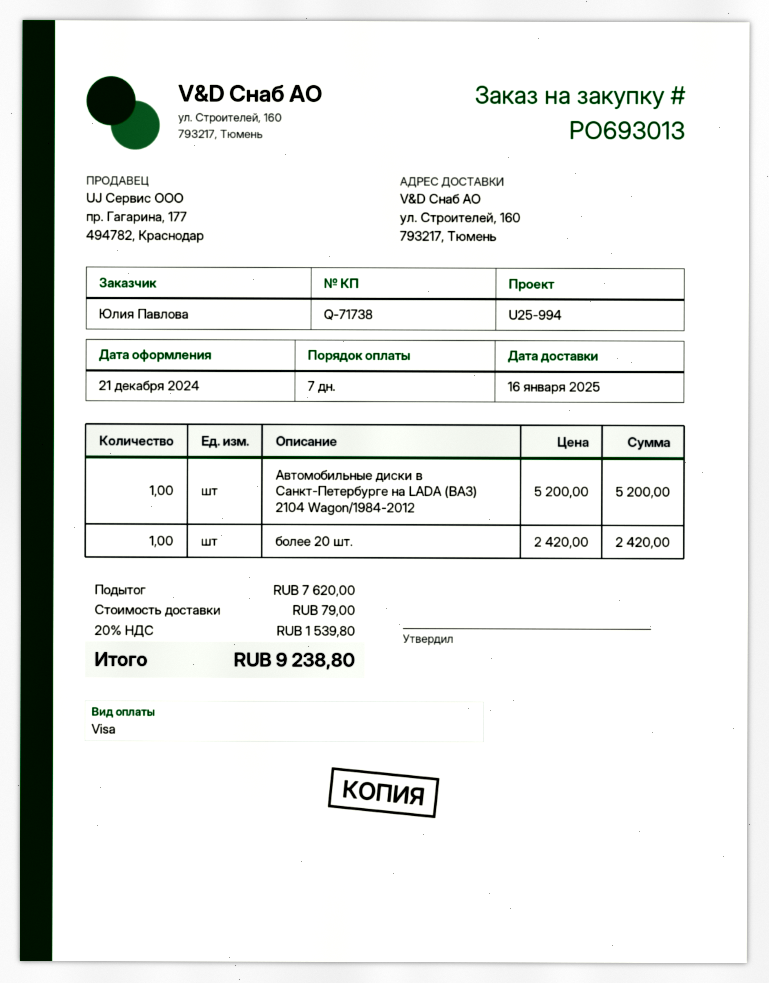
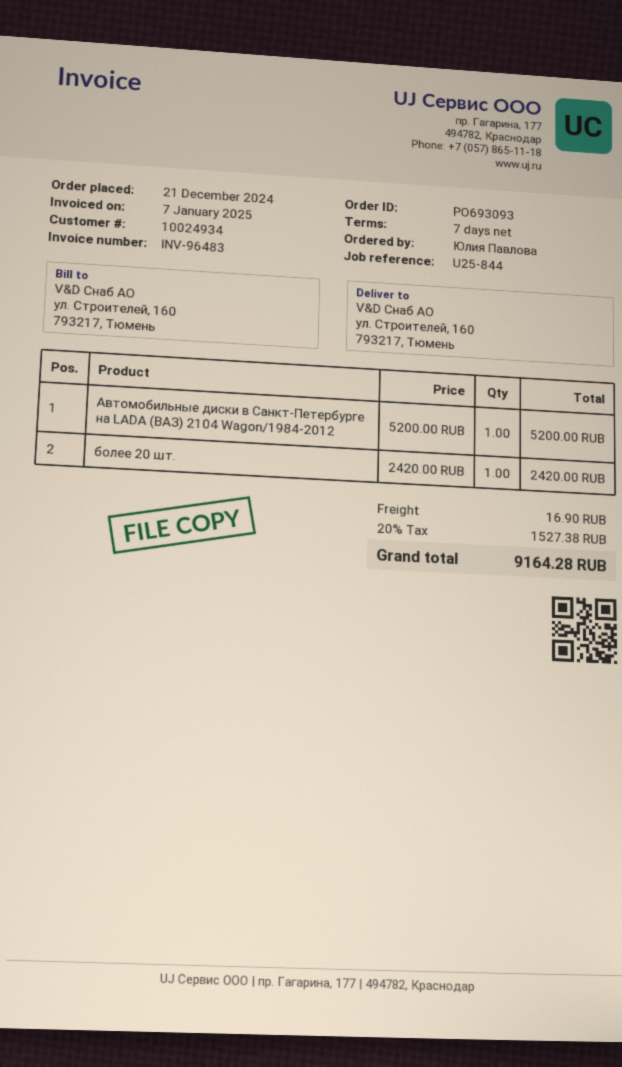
order number: PO693013 -> PO693093
reference: U25-994 -> U25-844
shipping: 79.00 -> 16.90
tax: 20% = 1539.80 -> 20% = 1527.38
total: 9238.80 -> 9164.28

